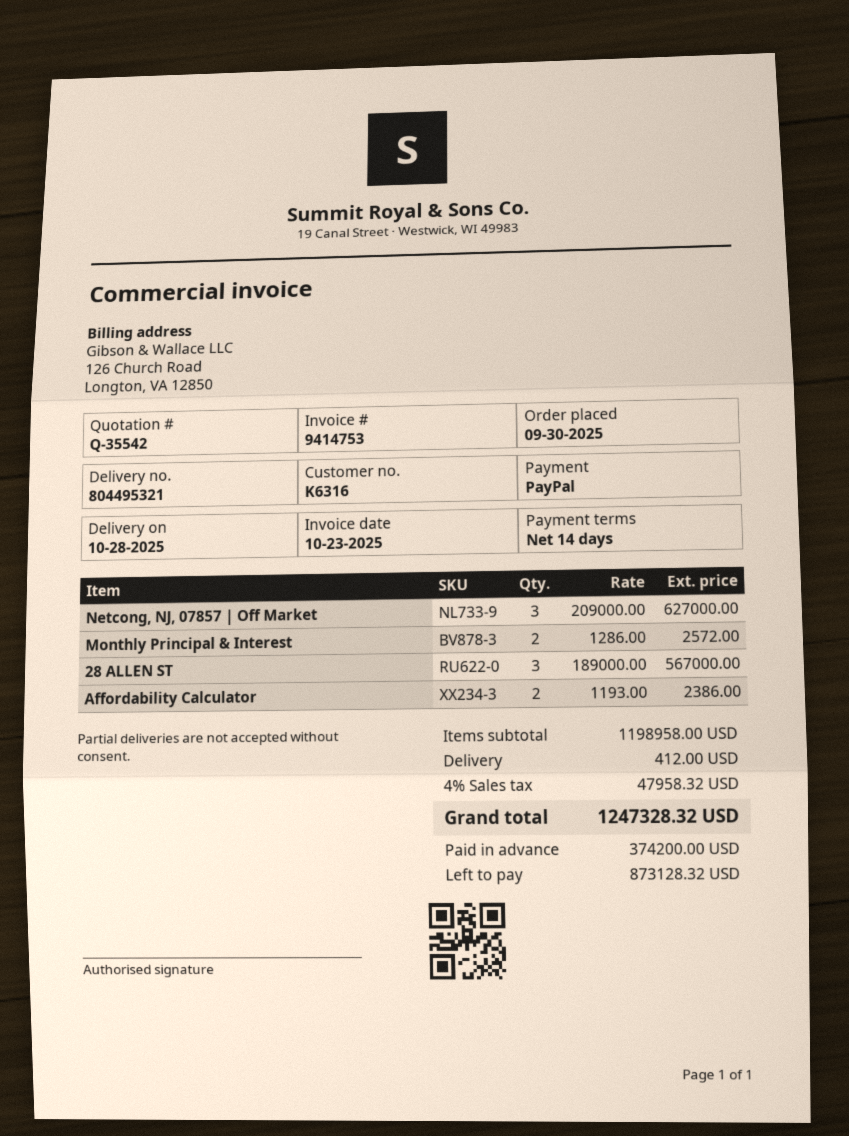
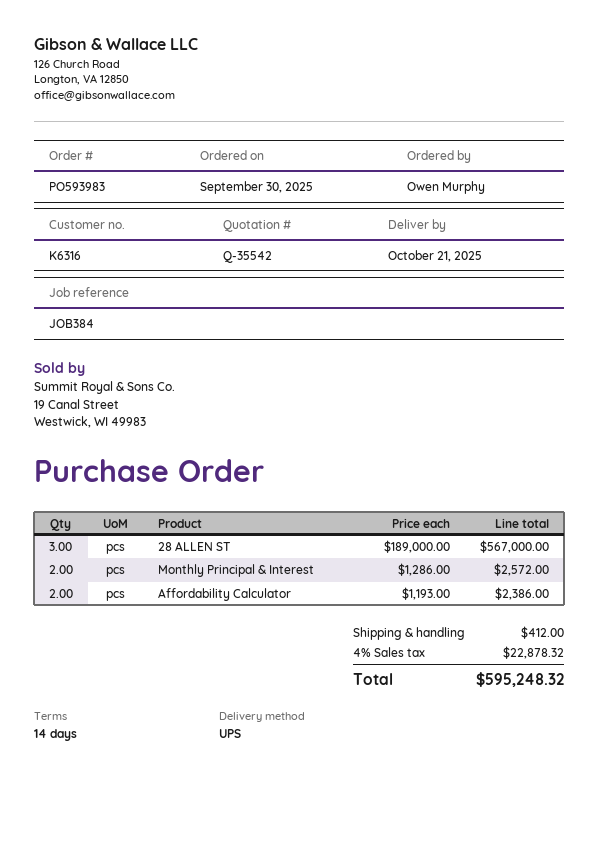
delivery date: 2025-10-28 -> 2025-10-21
Netcong, NJ, 07857 | Off Market: 3 x 209000.00 = 627000.00 -> none
tax: 4% = 47958.32 -> 4% = 22878.32
total: 1247328.32 -> 595248.32

